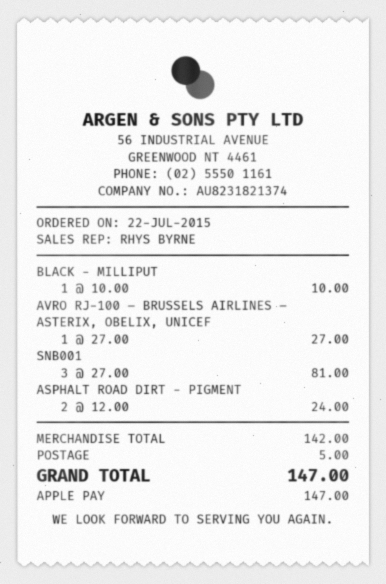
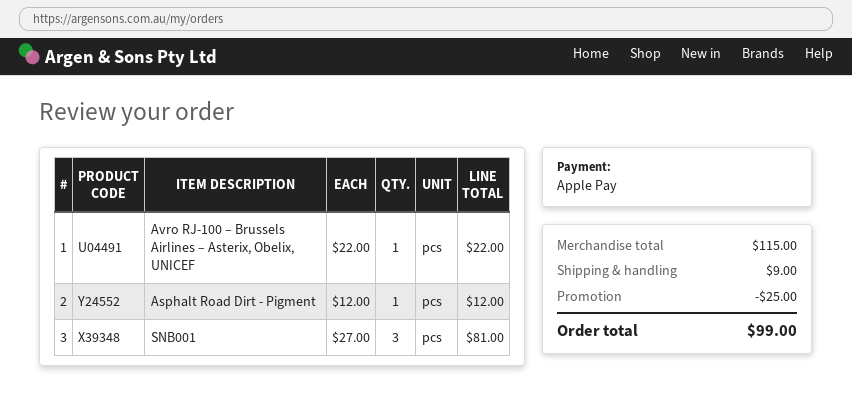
BLACK - MILLIPUT: 1 x 10.00 = 10.00 -> none
AVRO RJ-100 – BRUSSELS AIRLINES – ASTERIX, OBELIX, UNICEF: 1 x 27.00 = 27.00 -> 1 x 22.00 = 22.00
ASPHALT ROAD DIRT - PIGMENT: 2 x 12.00 = 24.00 -> 1 x 12.00 = 12.00
subtotal: 142.00 -> 115.00
discount: none -> 25.00
shipping: 5.00 -> 9.00
total: 147.00 -> 99.00

